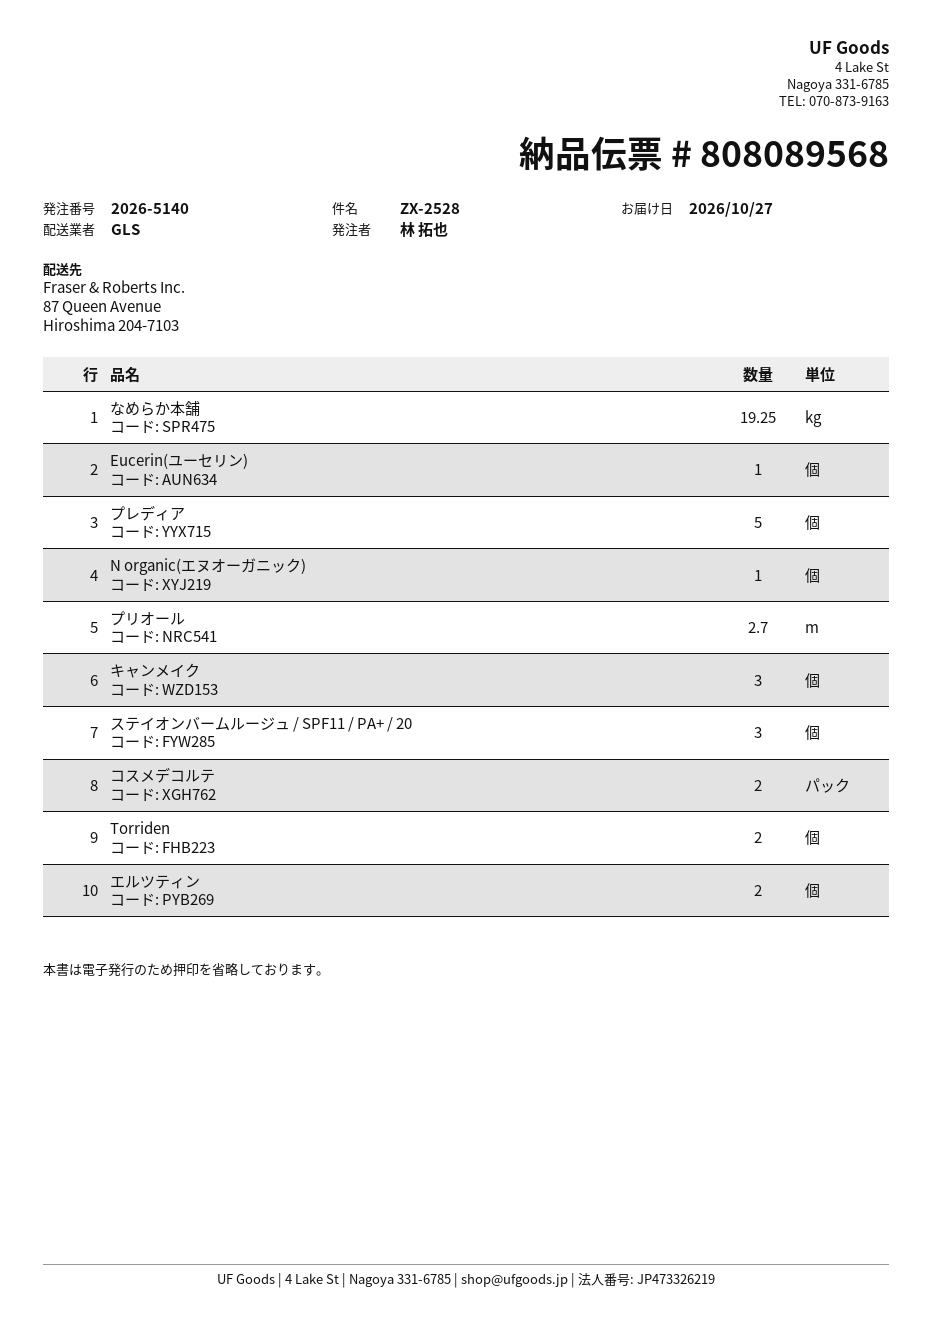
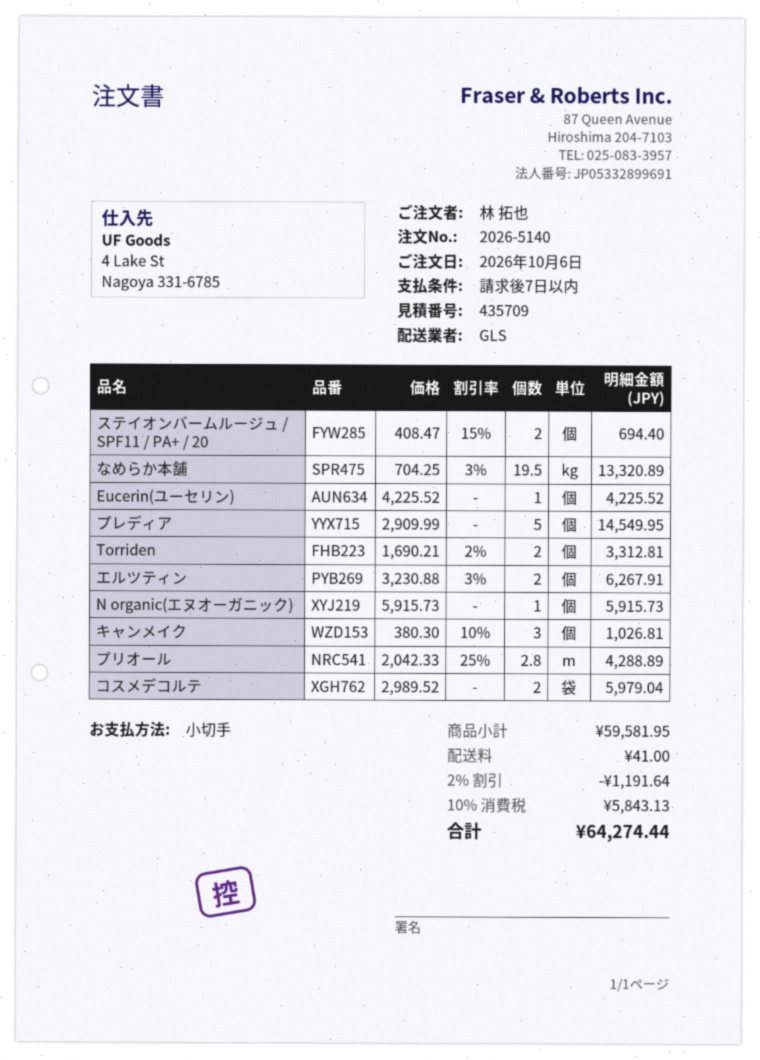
なめらか本舗: 19.25 -> 19.5
プリオール: 2.7 -> 2.8
ステイオンバームルージュ / SPF11 / PA+ / 20: 3 -> 2

